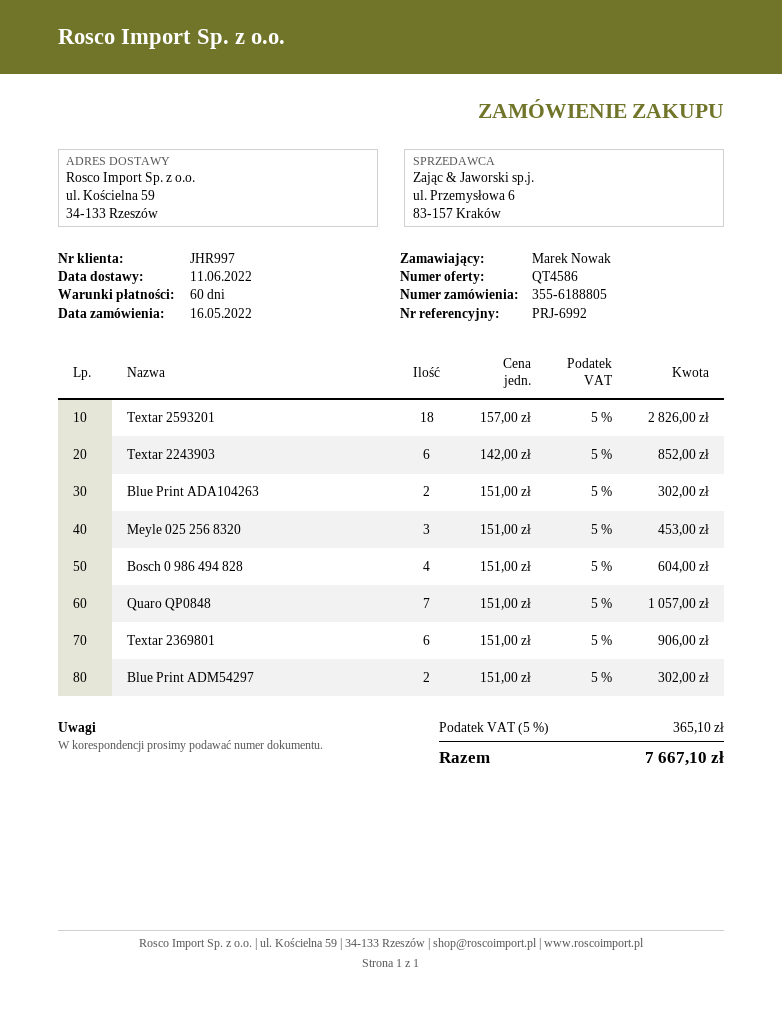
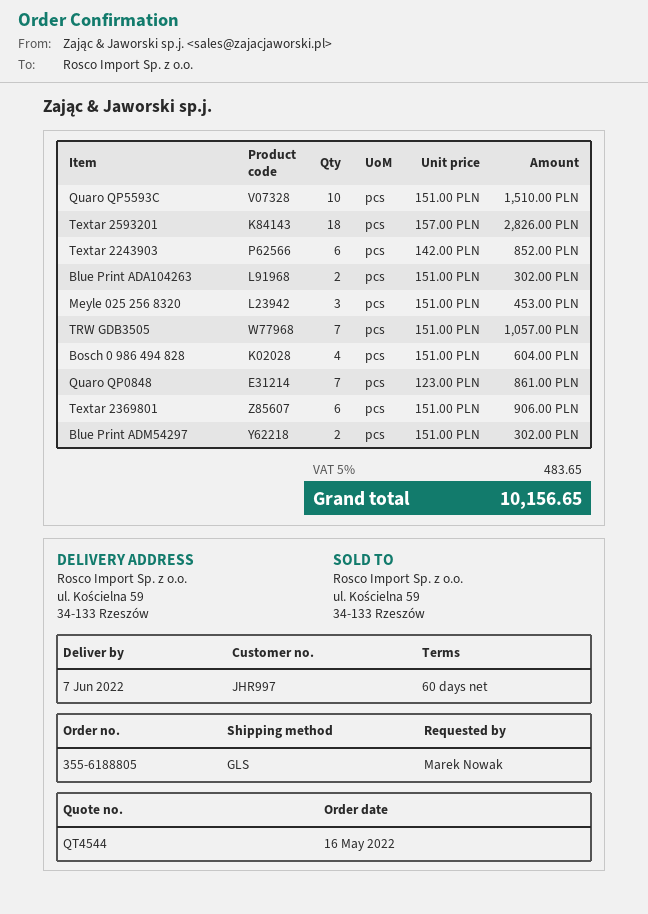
quote number: QT4586 -> QT4544
delivery date: 2022-06-11 -> 2022-06-07
Quaro QP0848: 7 x 151.00 = 1057.00 -> 7 x 123.00 = 861.00
Quaro QP5593C: none -> 10 x 151.00 = 1510.00
TRW GDB3505: none -> 7 x 151.00 = 1057.00
tax: 5% = 365.10 -> 5% = 483.65
total: 7667.10 -> 10156.65

